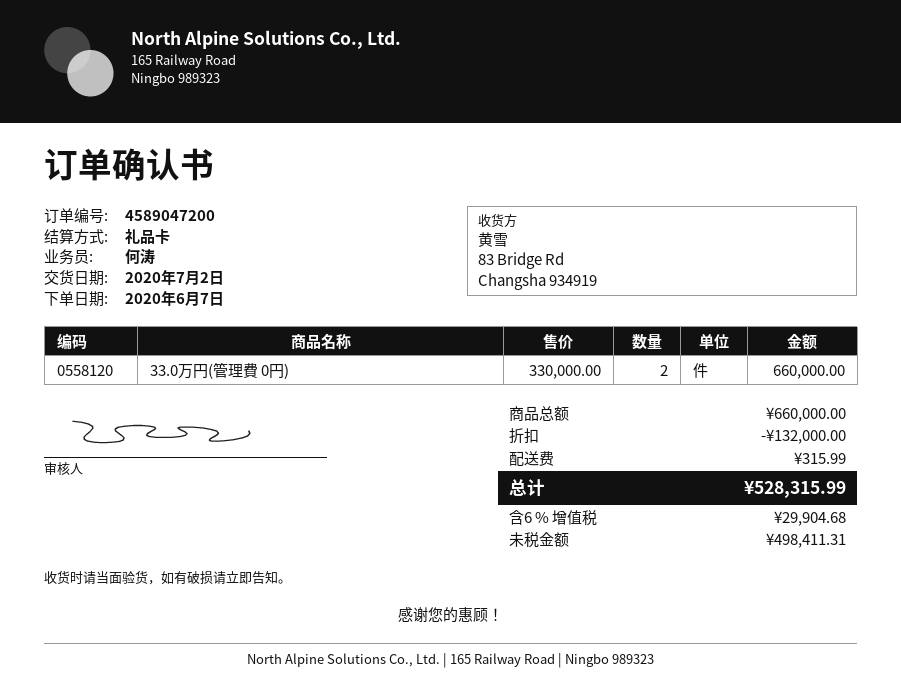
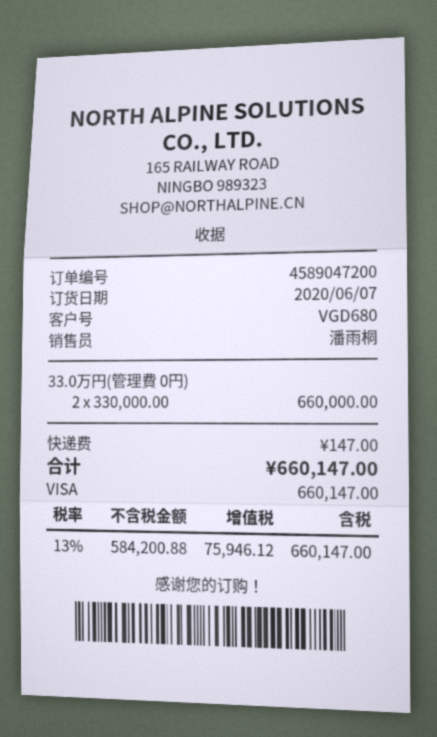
sales rep: 何涛 -> 潘雨桐
payment method: gift card -> Visa
discount: 132000.00 -> none
shipping: 315.99 -> 147.00
net: 498411.31 -> 584200.88
tax: 6% = 29904.68 -> 13% = 75946.12
total: 528315.99 -> 660147.00

